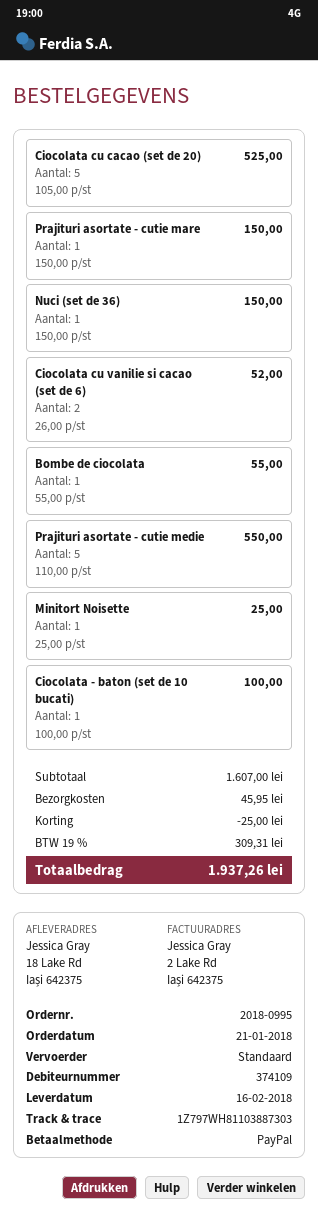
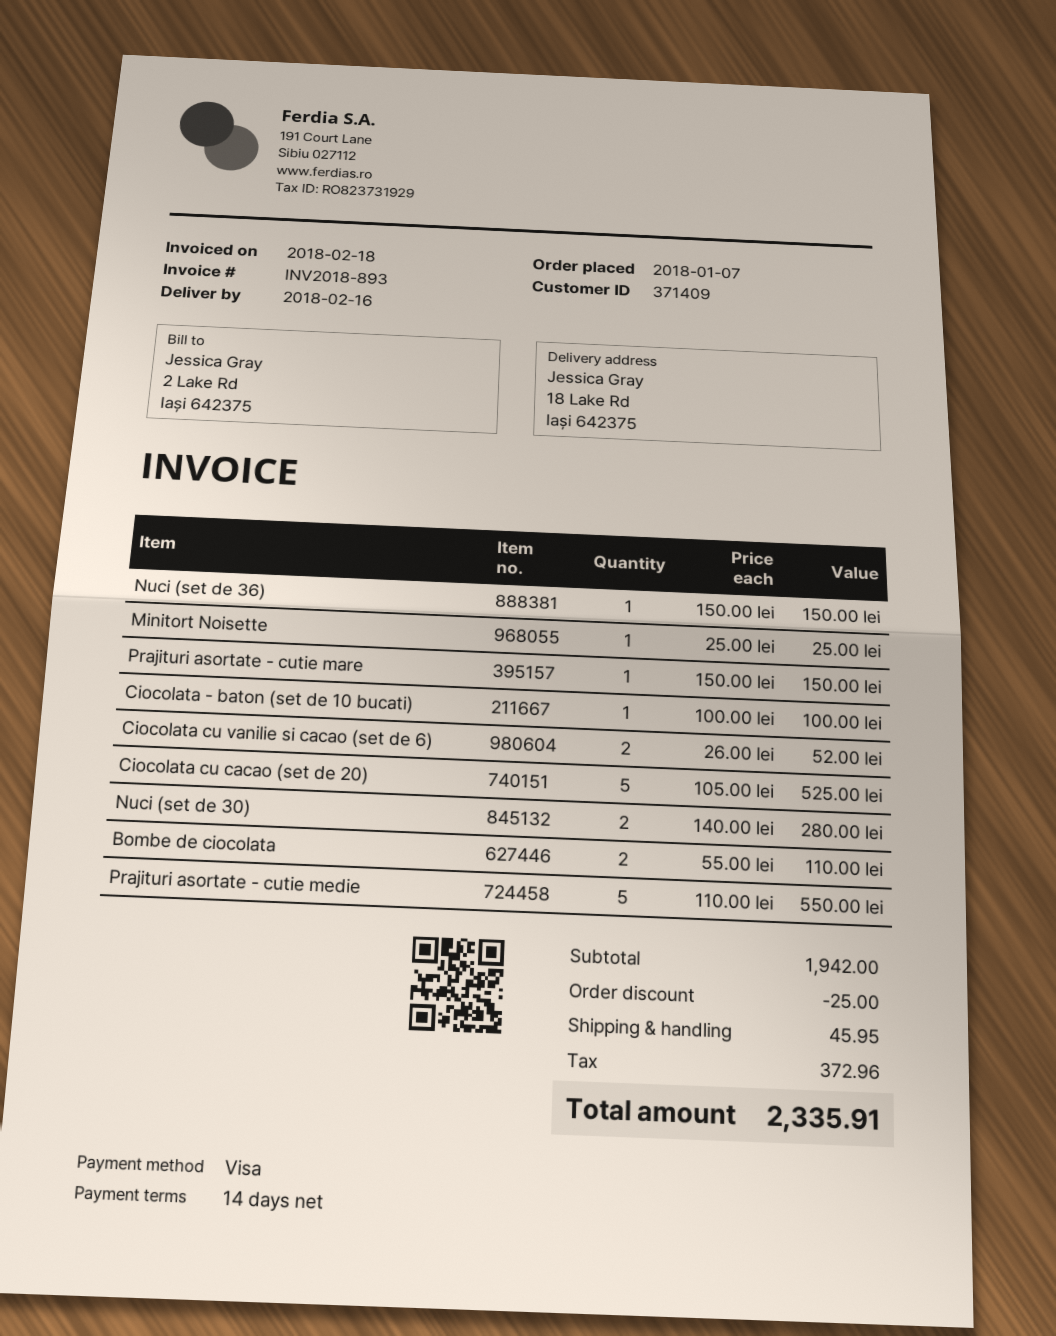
order date: 2018-01-21 -> 2018-01-07
customer number: 374109 -> 371409
payment method: PayPal -> Visa
Bombe de ciocolata: 1 x 55.00 = 55.00 -> 2 x 55.00 = 110.00
Nuci (set de 30): none -> 2 x 140.00 = 280.00
subtotal: 1607.00 -> 1942.00
tax: 309.31 -> 372.96
total: 1937.26 -> 2335.91

